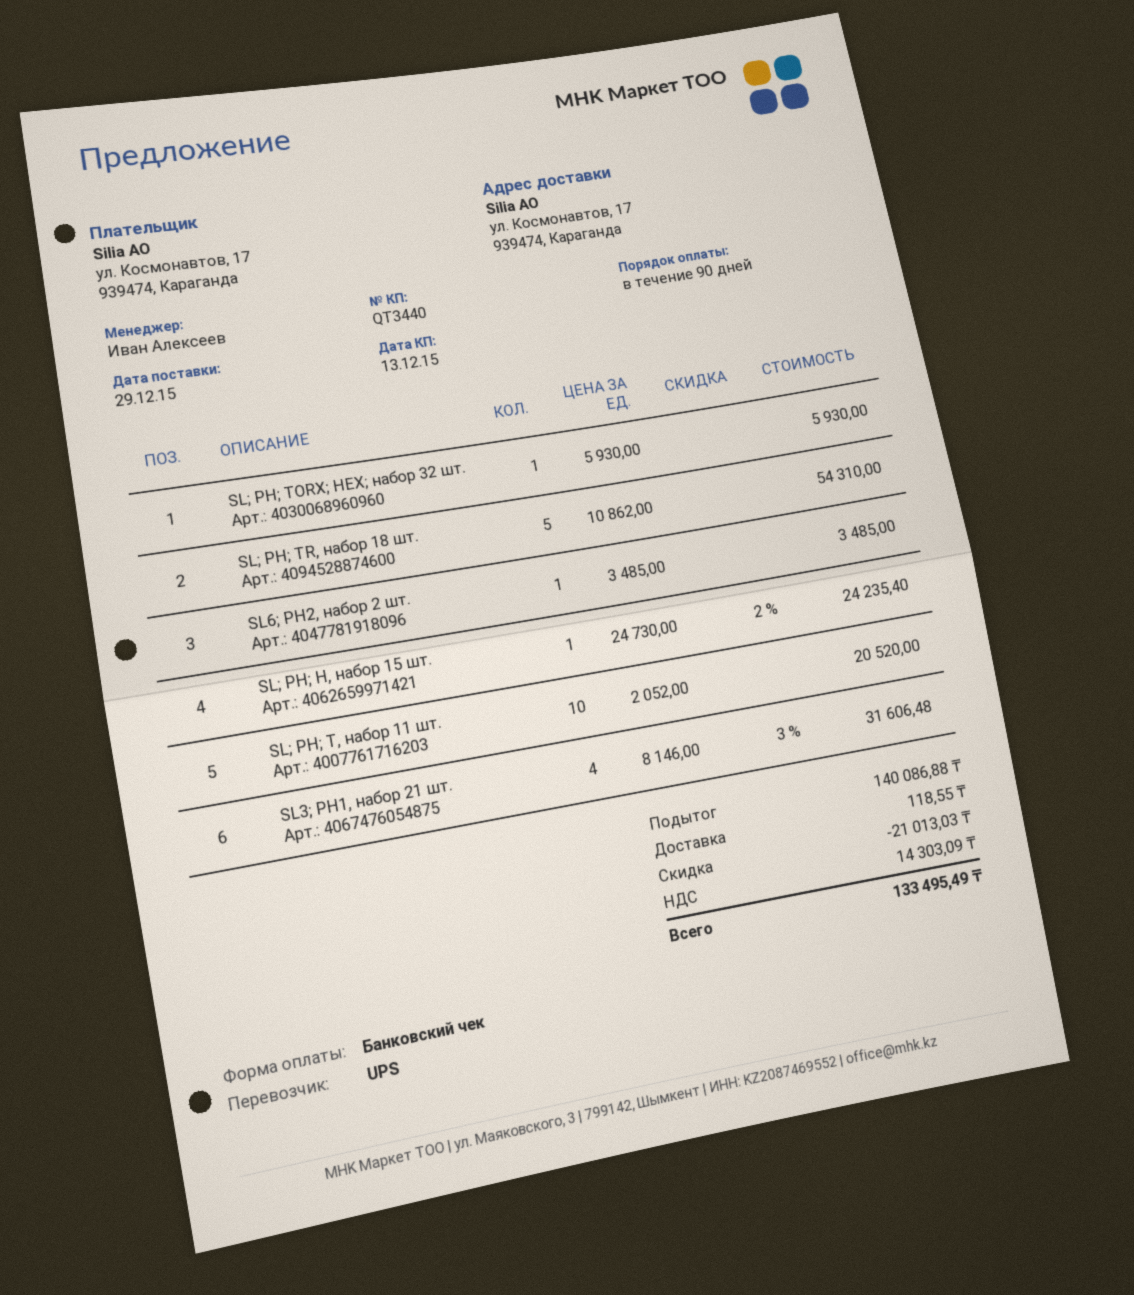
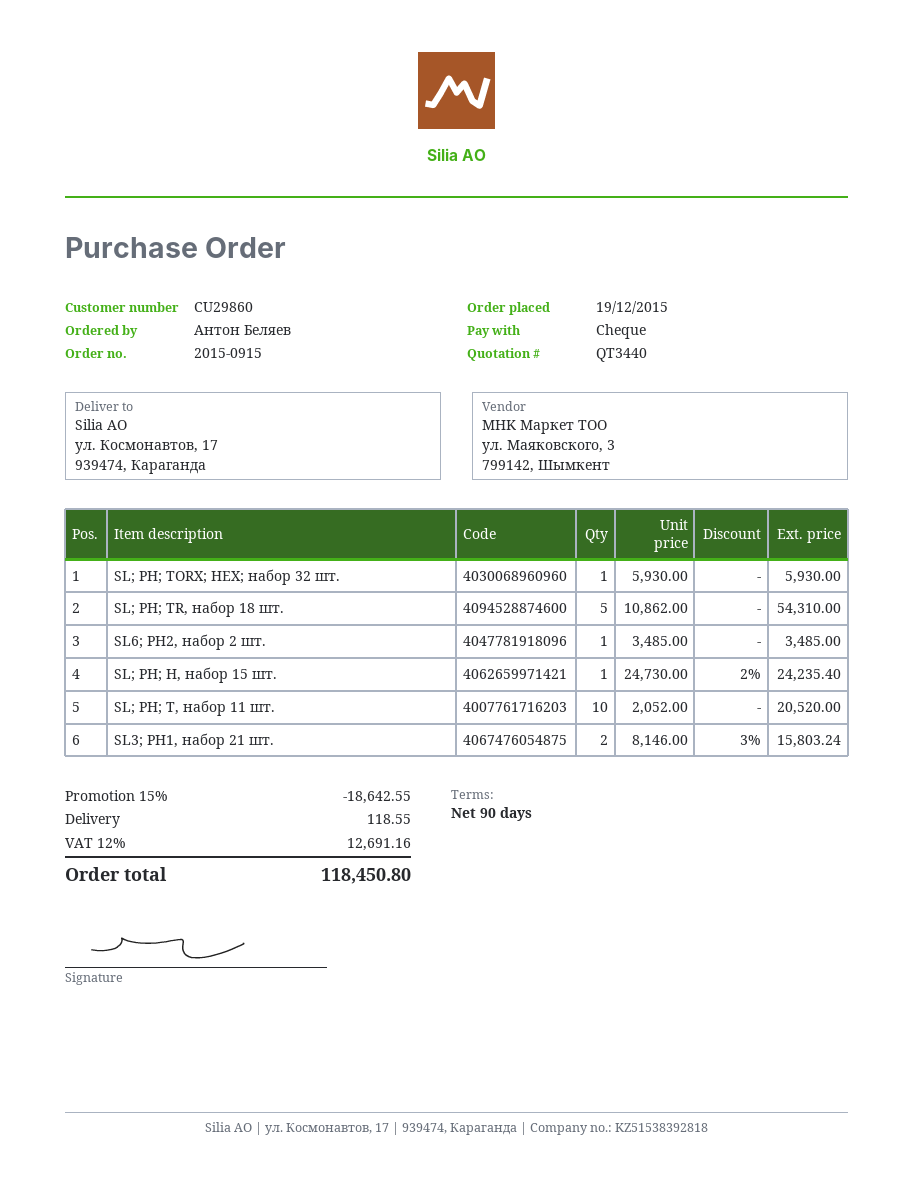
SL3; PH1, набор 21 шт.: 4 x 8146.00 - 3% = 31606.48 -> 2 x 8146.00 - 3% = 15803.24
discount: 21013.03 -> 18642.55
tax: 14303.09 -> 12691.16
total: 133495.49 -> 118450.80

